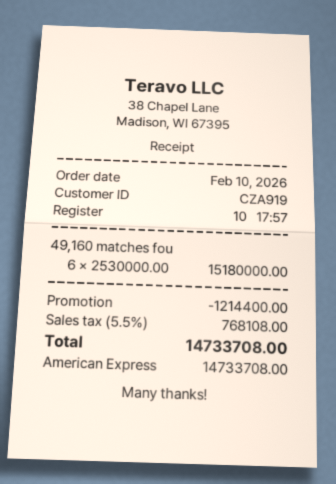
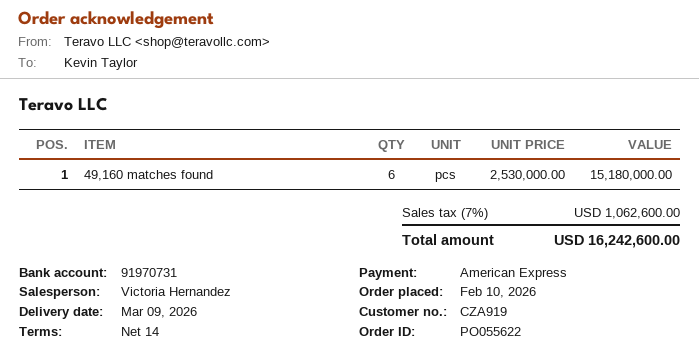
discount: 1214400.00 -> none
tax: 5.5% = 768108.00 -> 7% = 1062600.00
total: 14733708.00 -> 16242600.00

